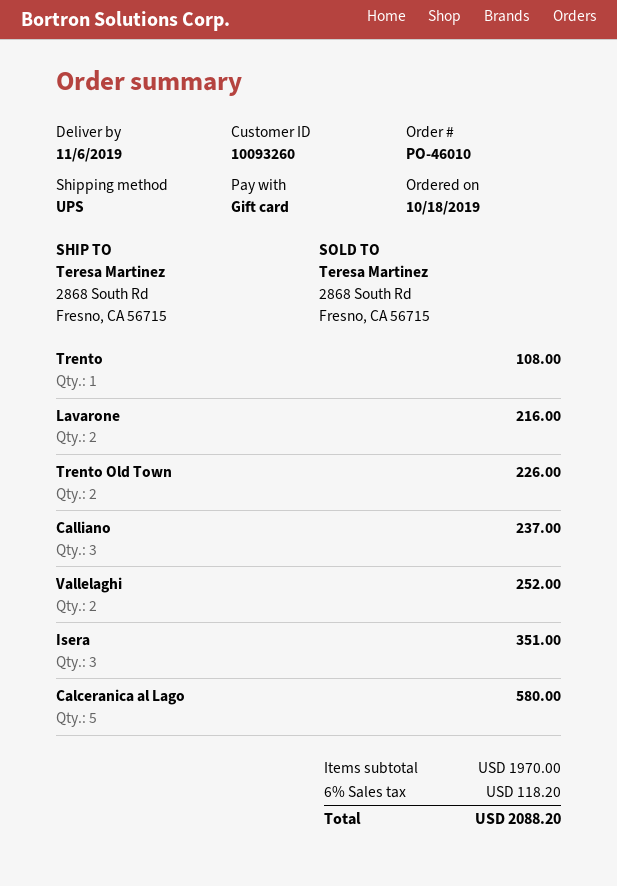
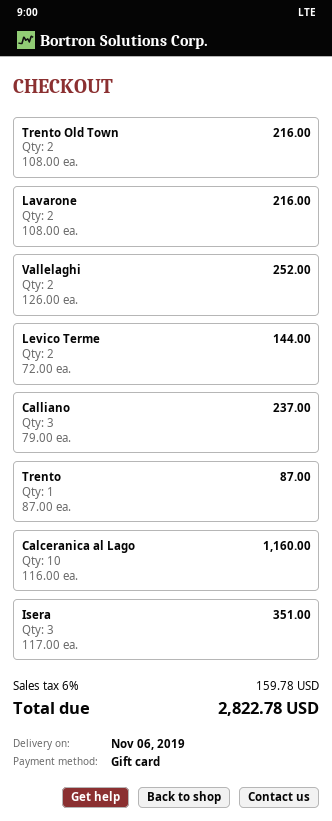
Trento: 1 for 108.00 -> 1 for 87.00
Trento Old Town: 2 for 226.00 -> 2 for 216.00
Calceranica al Lago: 5 for 580.00 -> 10 for 1160.00
Levico Terme: none -> 2 for 144.00
tax: 6% = 118.20 -> 6% = 159.78
total: 2088.20 -> 2822.78

